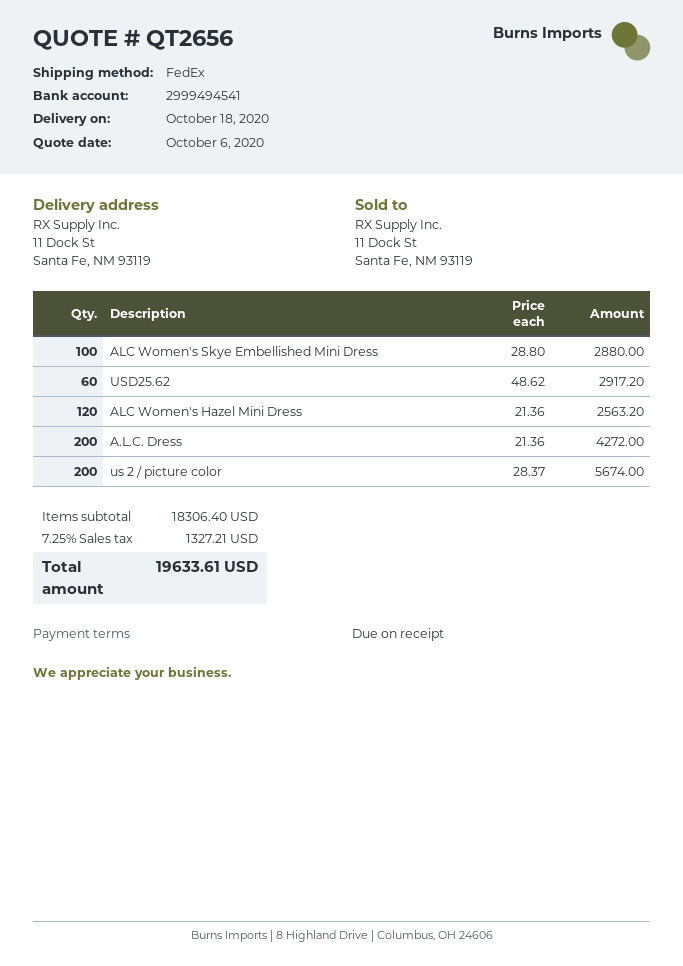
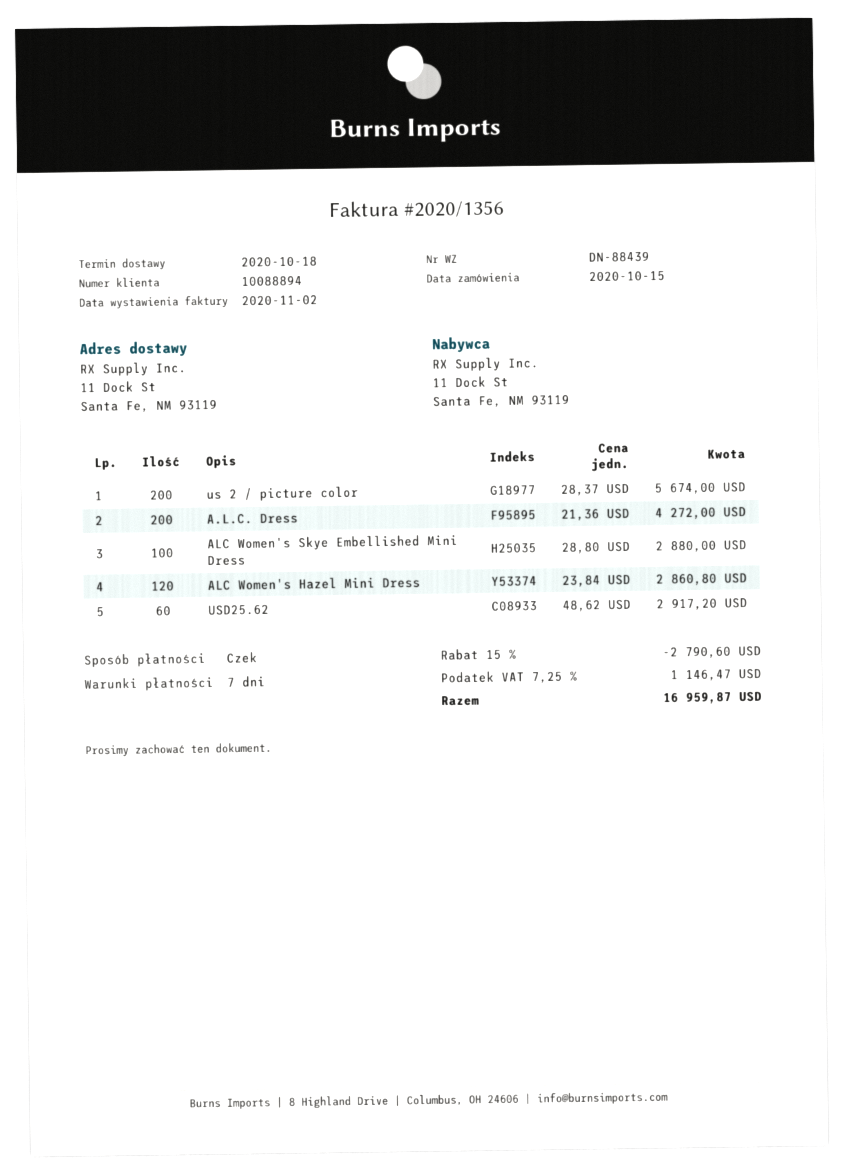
payment terms: on receipt -> 7 days
ALC Women's Hazel Mini Dress: 120 x 21.36 = 2563.20 -> 120 x 23.84 = 2860.80
discount: none -> 15% = 2790.60
tax: 7.25% = 1327.21 -> 7.25% = 1146.47
total: 19633.61 -> 16959.87

